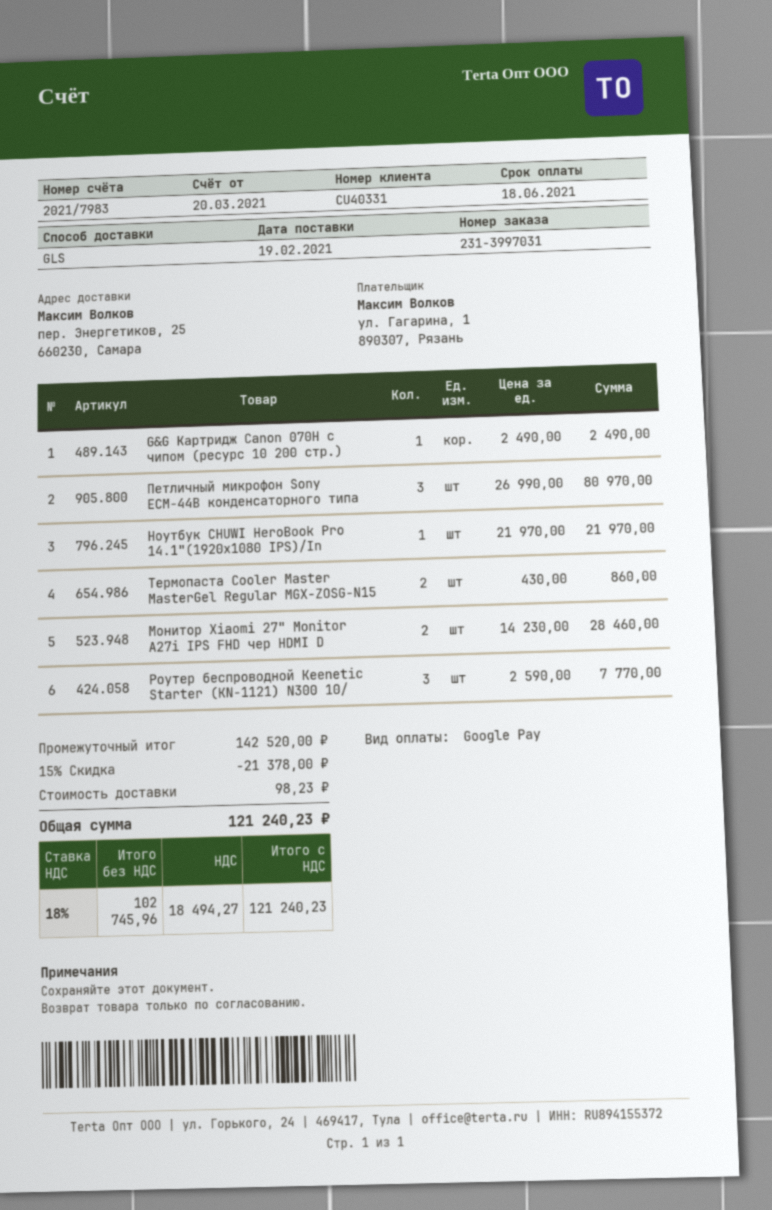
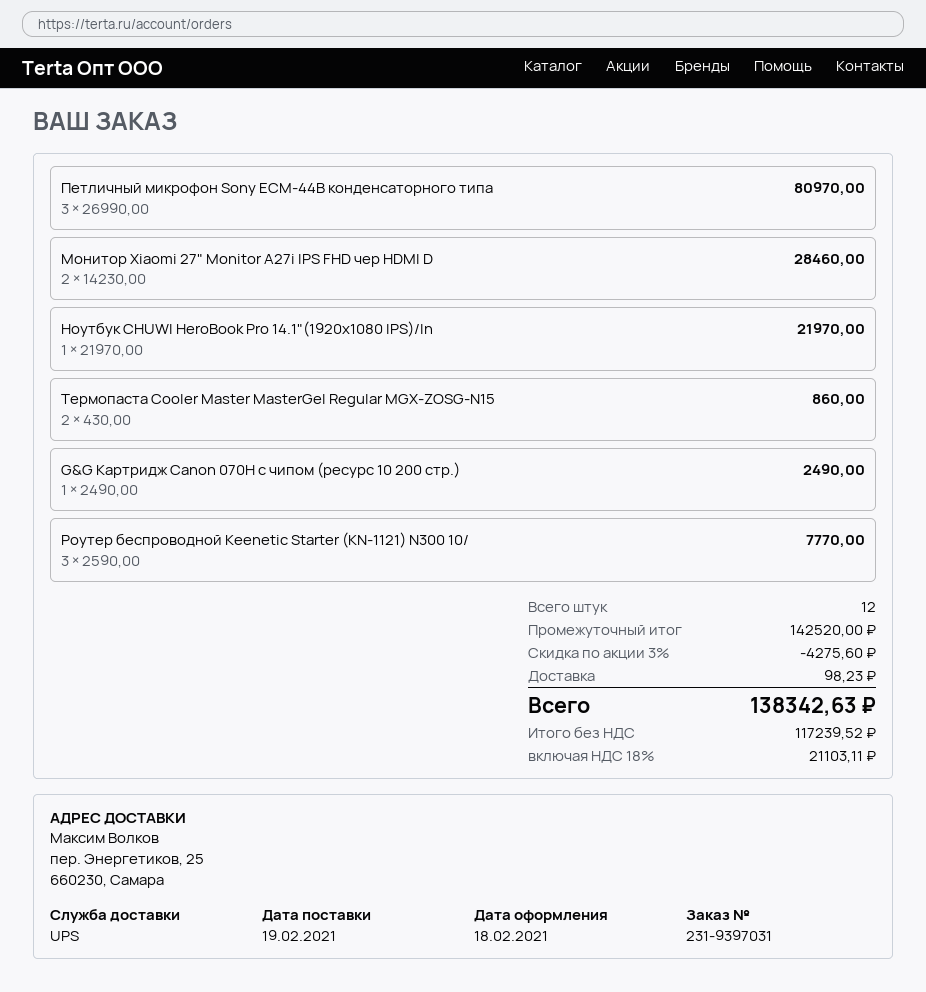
order number: 231-3997031 -> 231-9397031
shipping method: GLS -> UPS
discount: 15% = 21378.00 -> 3% = 4275.60
net: 102745.96 -> 117239.52
tax: 18% = 18494.27 -> 18% = 21103.11
total: 121240.23 -> 138342.63

